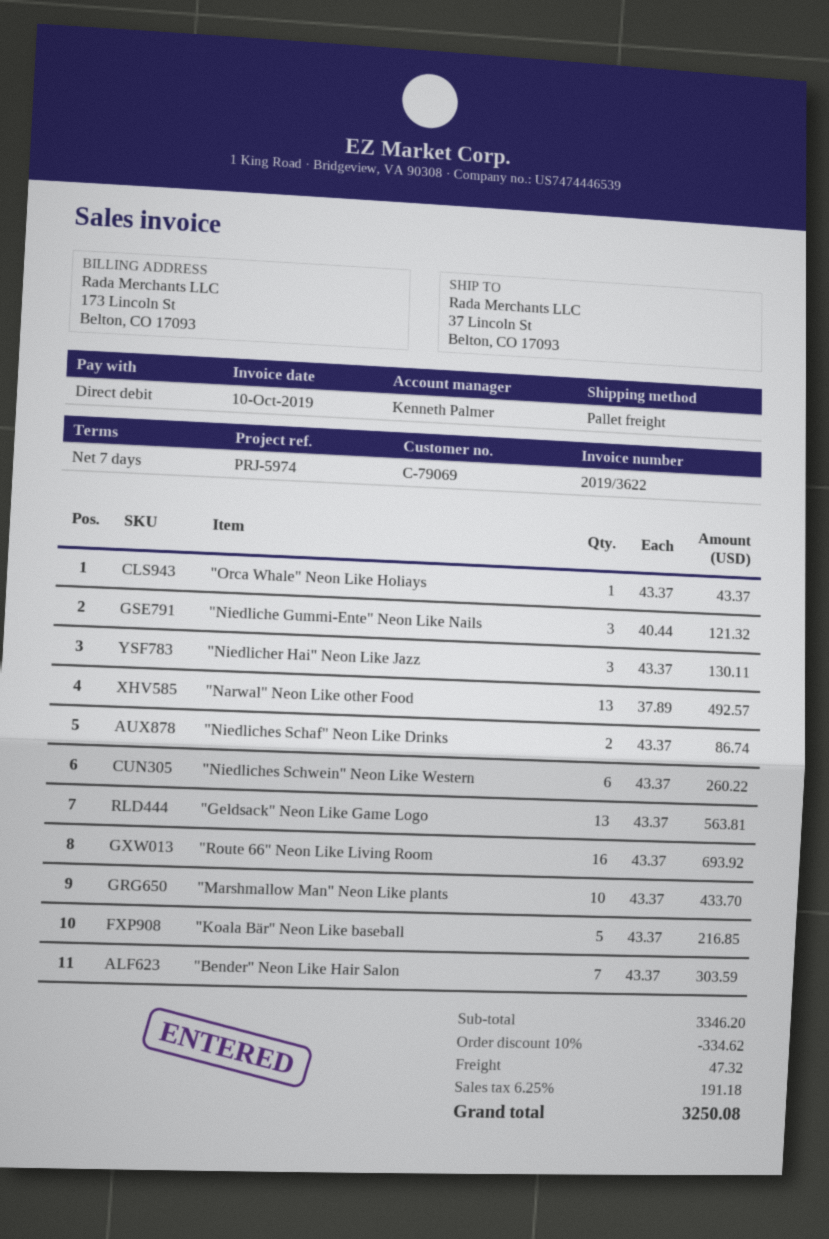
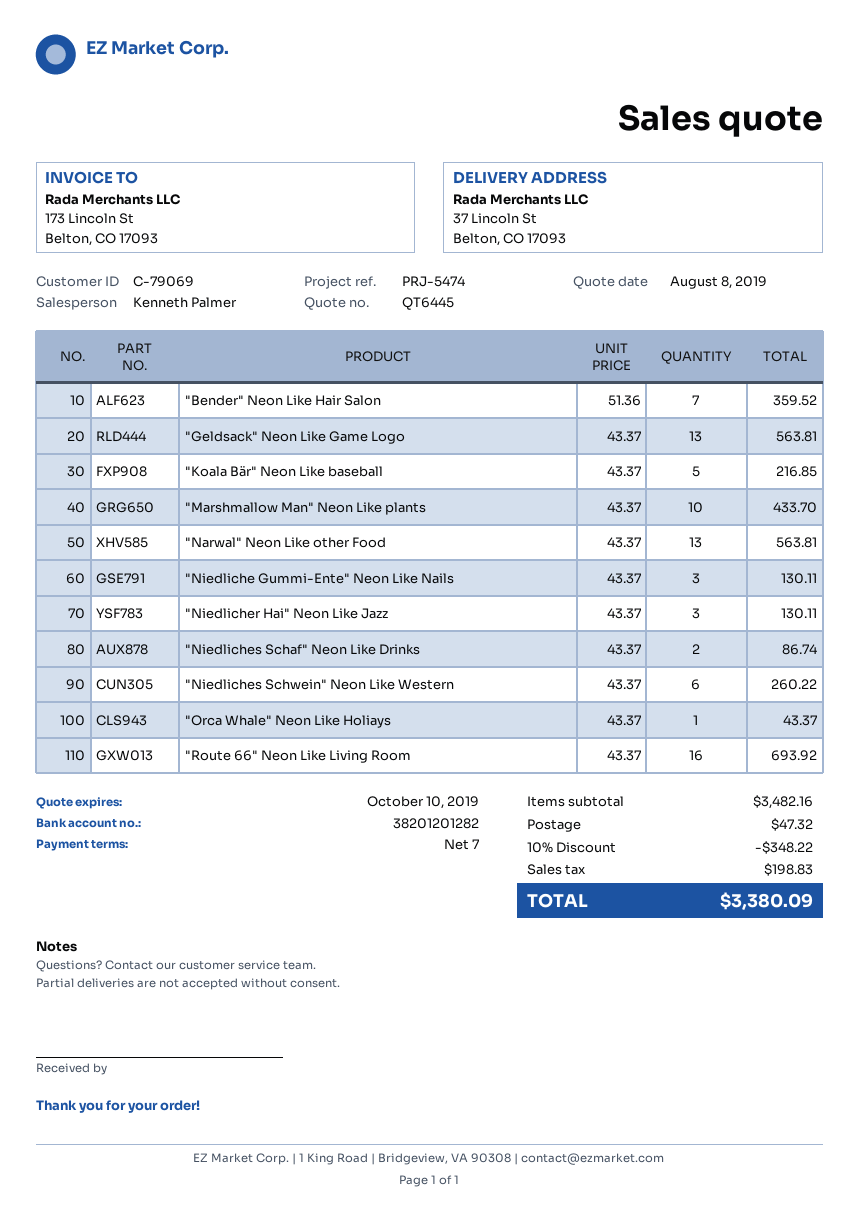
reference: PRJ-5974 -> PRJ-5474
"Niedliche Gummi-Ente" Neon Like Nails: 3 x 40.44 = 121.32 -> 3 x 43.37 = 130.11
"Narwal" Neon Like other Food: 13 x 37.89 = 492.57 -> 13 x 43.37 = 563.81
"Bender" Neon Like Hair Salon: 7 x 43.37 = 303.59 -> 7 x 51.36 = 359.52
subtotal: 3346.20 -> 3482.16
discount: 10% = 334.62 -> 10% = 348.22
tax: 191.18 -> 198.83
total: 3250.08 -> 3380.09

